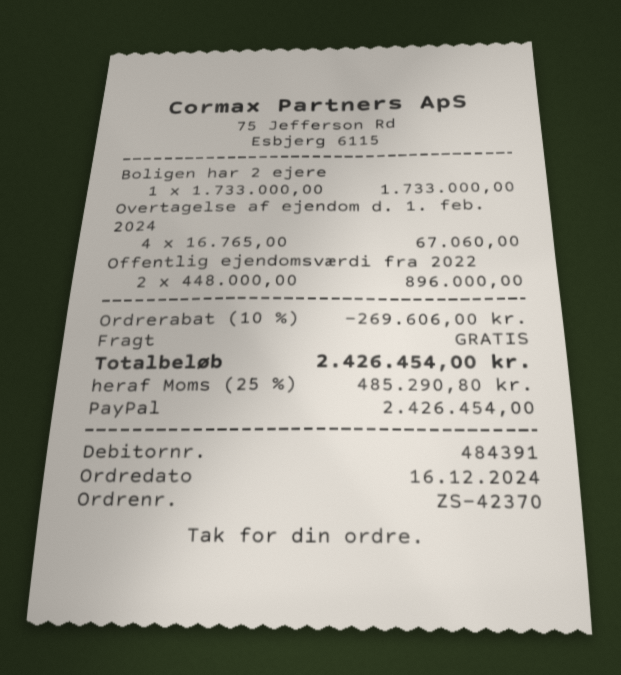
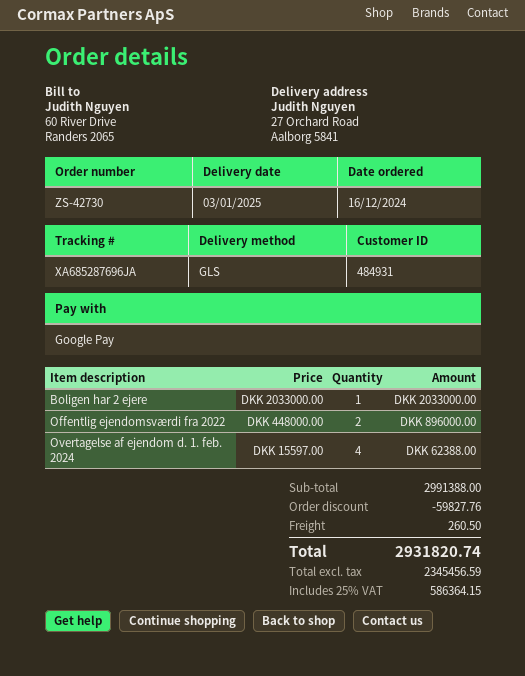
order number: ZS-42370 -> ZS-42730
customer number: 484391 -> 484931
payment method: PayPal -> Google Pay
Boligen har 2 ejere: 1 x 1733000.00 = 1733000.00 -> 1 x 2033000.00 = 2033000.00
Overtagelse af ejendom d. 1. feb. 2024: 4 x 16765.00 = 67060.00 -> 4 x 15597.00 = 62388.00
discount: 269606.00 -> 59827.76
shipping: 0.00 -> 260.50
tax: 25% = 485290.80 -> 25% = 586364.15
total: 2426454.00 -> 2931820.74

